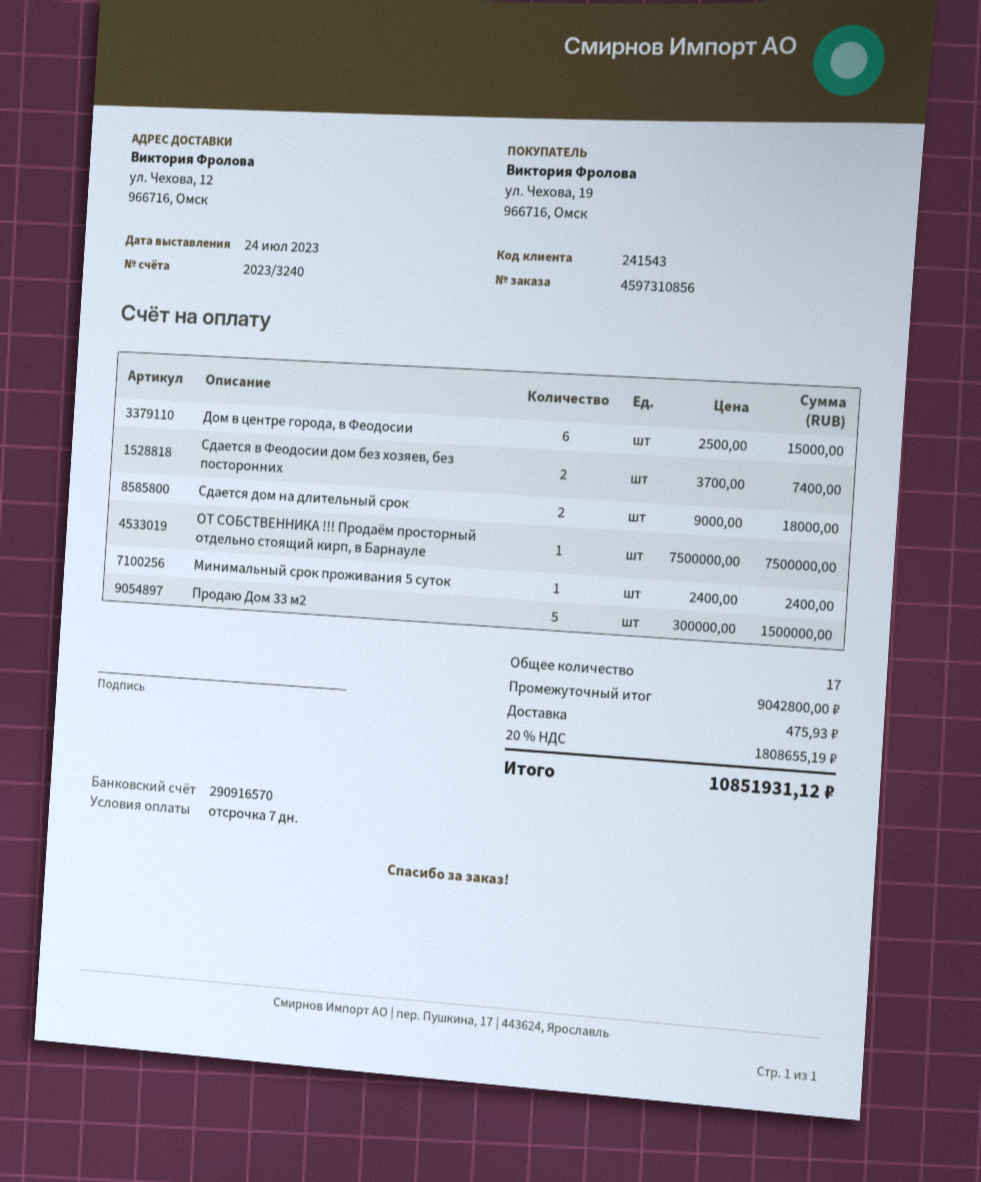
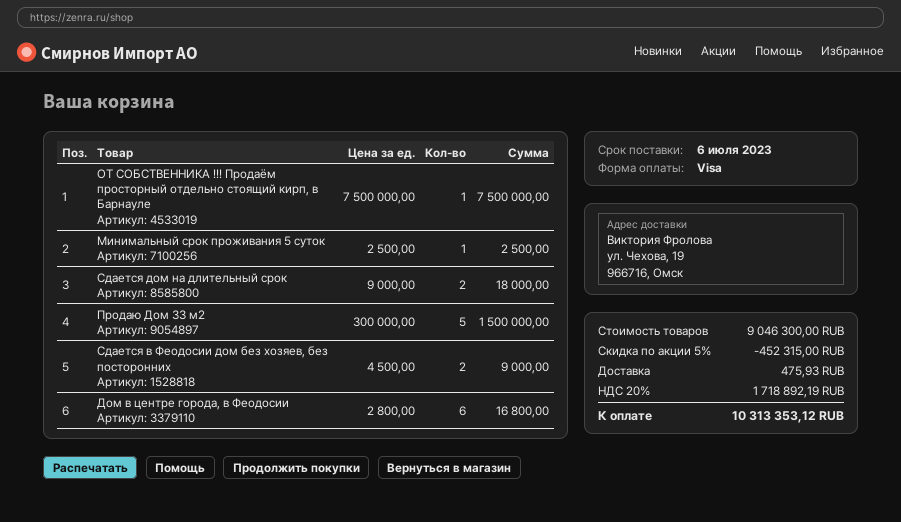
ship to: ул. Чехова, 12, 966716, Омск -> ул. Чехова, 19, 966716, Омск
Дом в центре города, в Феодосии: 6 x 2500.00 = 15000.00 -> 6 x 2800.00 = 16800.00
Сдается в Феодосии дом без хозяев, без посторонних: 2 x 3700.00 = 7400.00 -> 2 x 4500.00 = 9000.00
Минимальный срок проживания 5 суток: 1 x 2400.00 = 2400.00 -> 1 x 2500.00 = 2500.00
subtotal: 9042800.00 -> 9046300.00
discount: none -> 5% = 452315.00
tax: 20% = 1808655.19 -> 20% = 1718892.19
total: 10851931.12 -> 10313353.12

